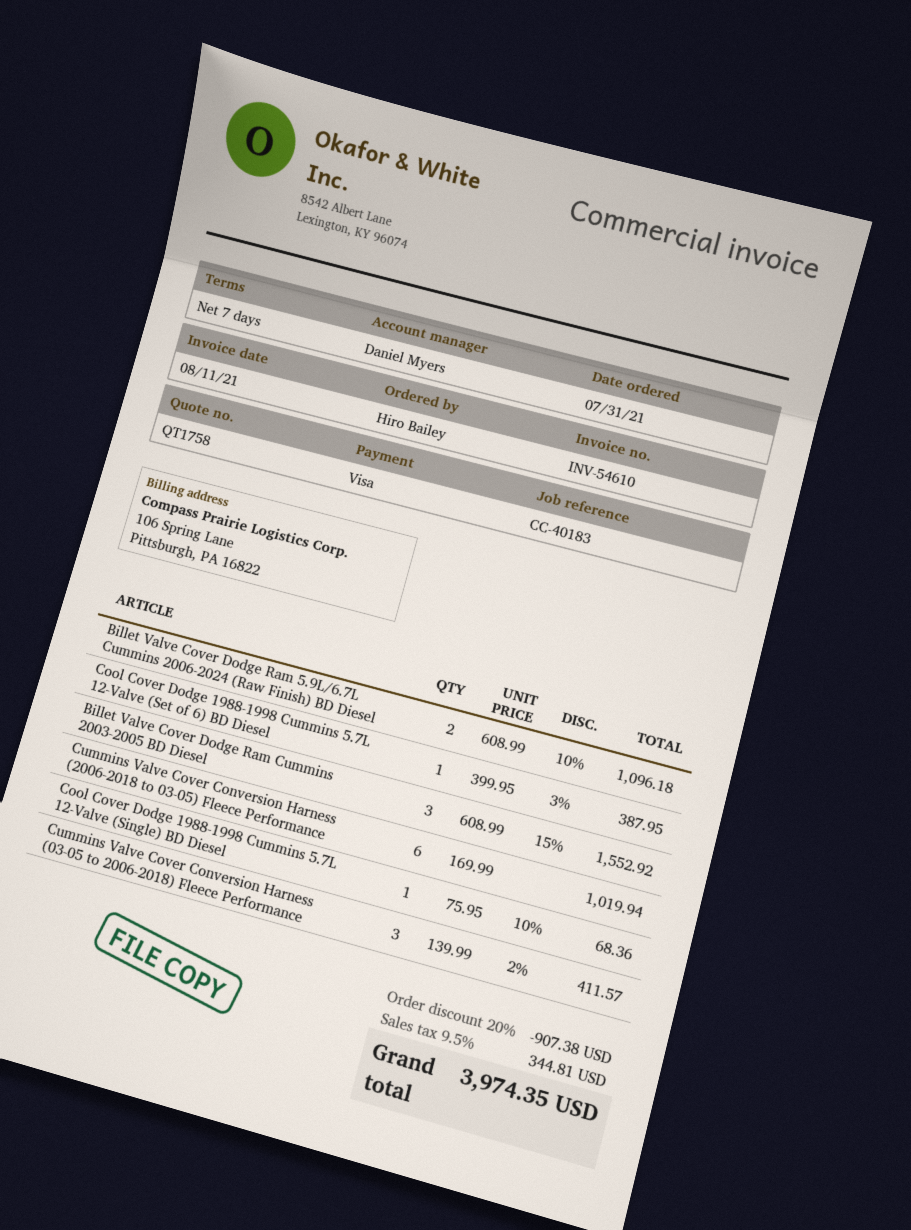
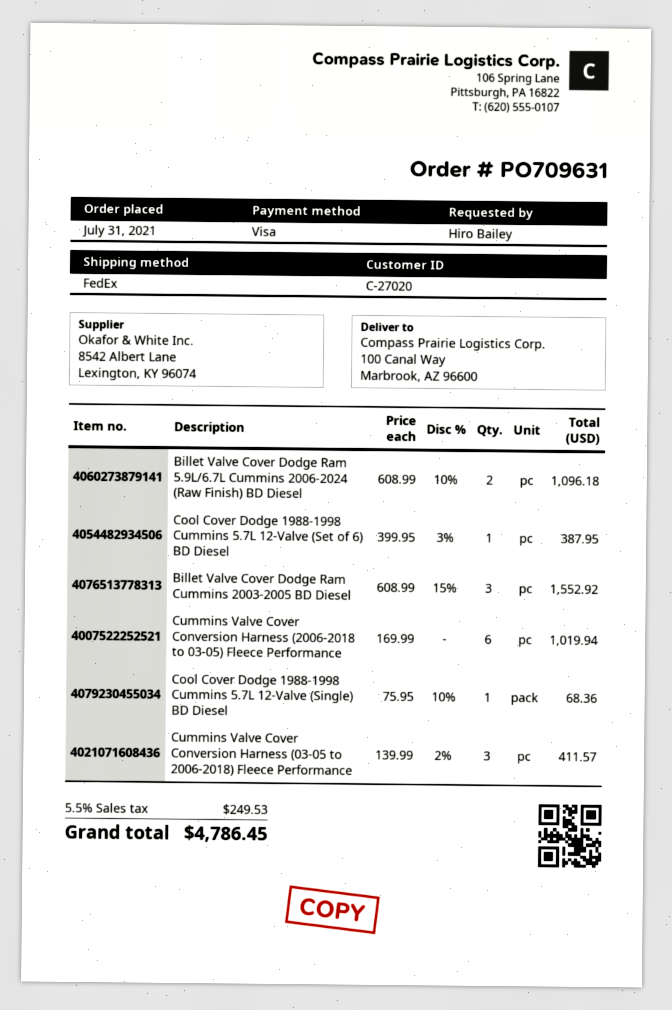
discount: 20% = 907.38 -> none
tax: 9.5% = 344.81 -> 5.5% = 249.53
total: 3974.35 -> 4786.45

